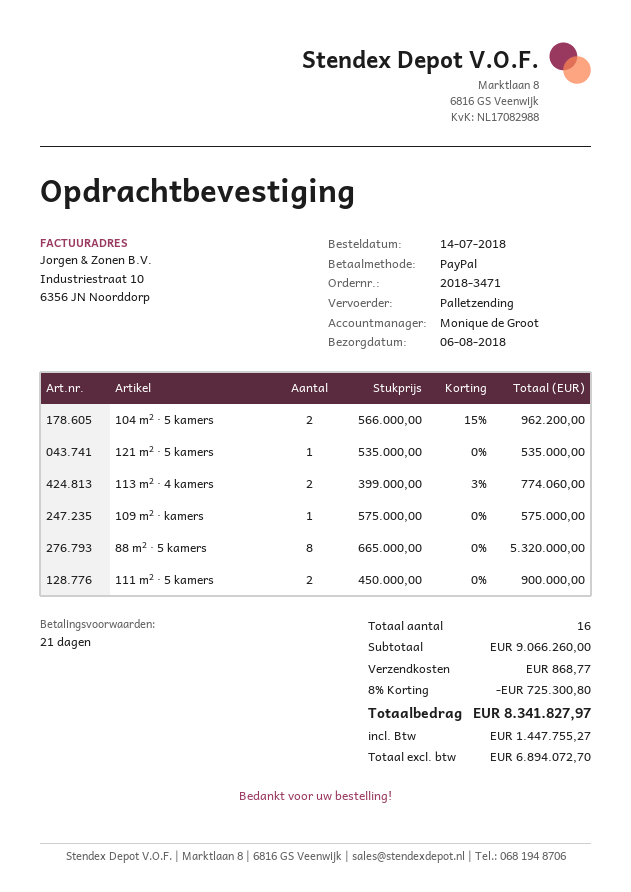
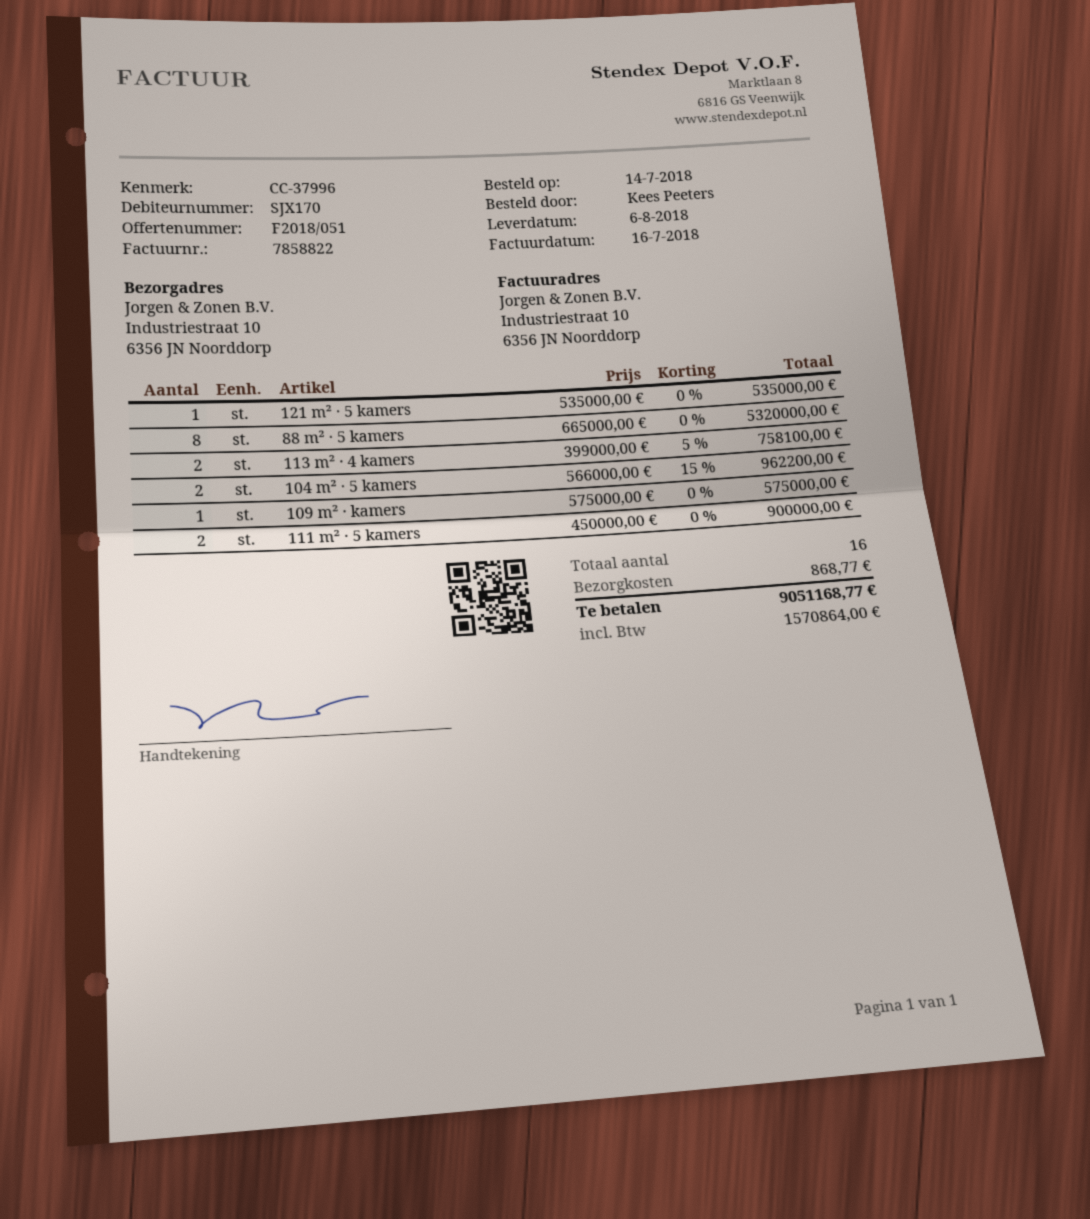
113 m² · 4 kamers: 2 x 399000.00 - 3% = 774060.00 -> 2 x 399000.00 - 5% = 758100.00
discount: 8% = 725300.80 -> none
tax: 1447755.27 -> 1570864.00
total: 8341827.97 -> 9051168.77

